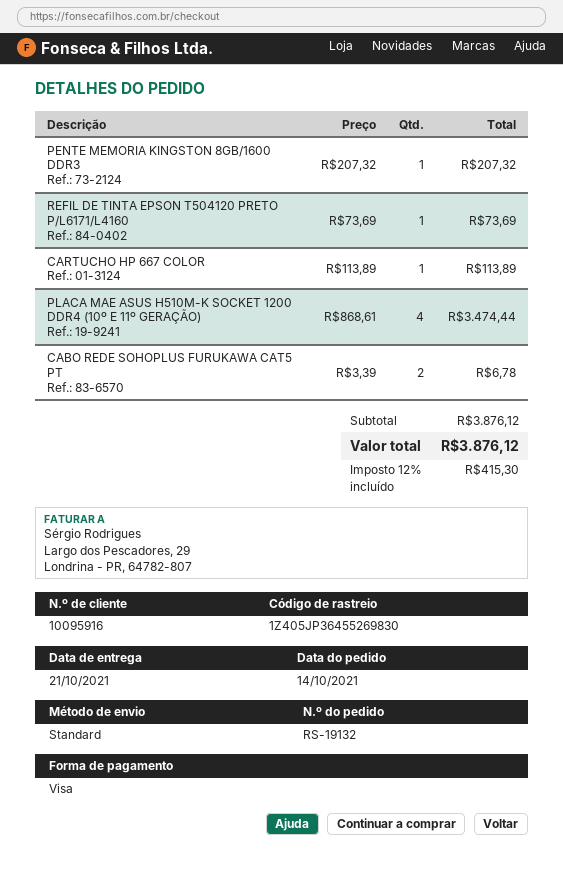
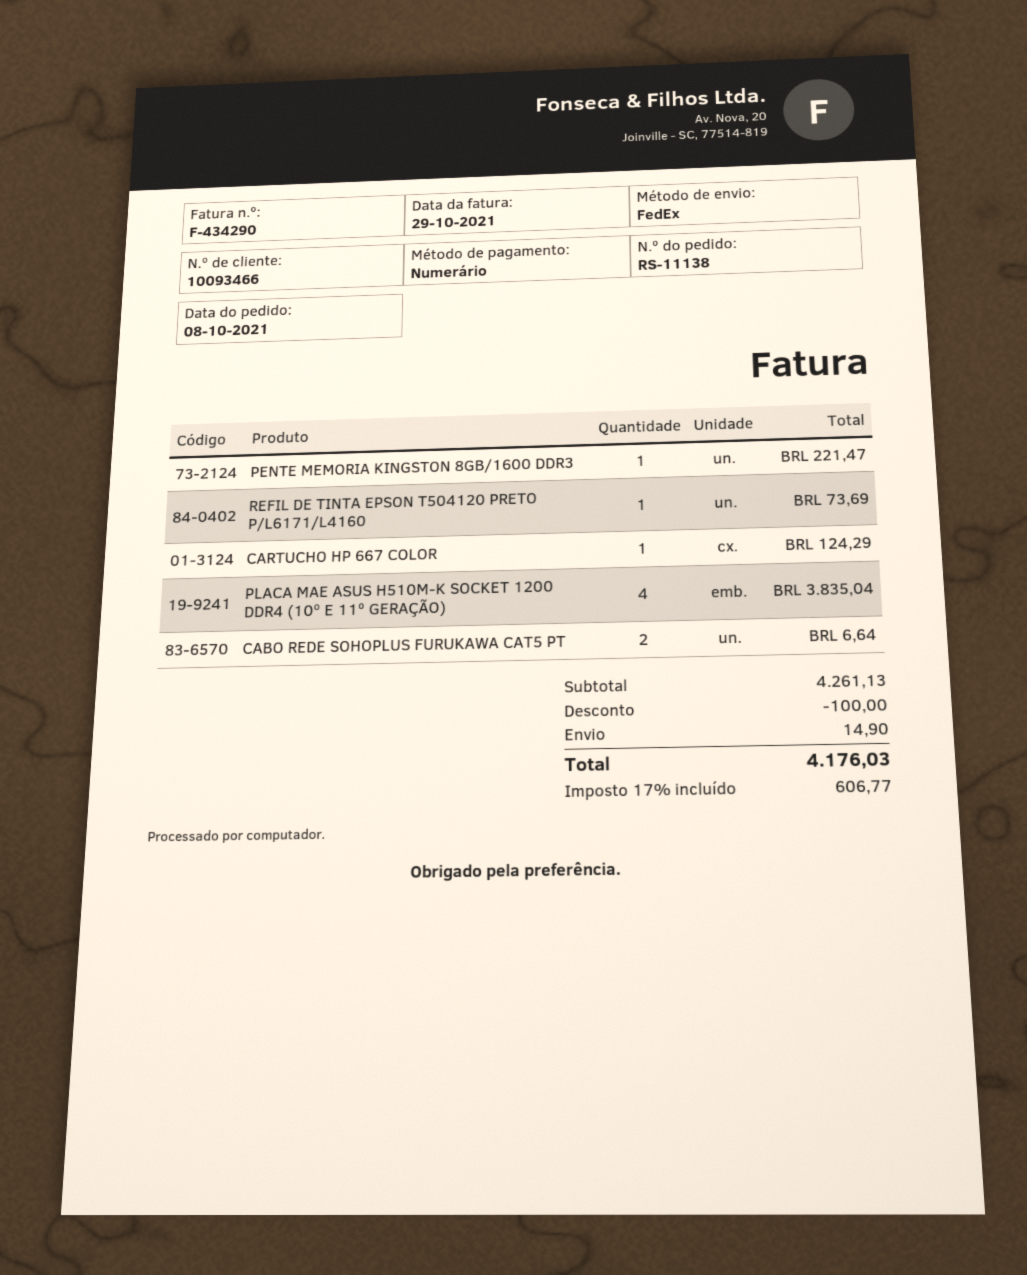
order number: RS-19132 -> RS-11138
order date: 2021-10-14 -> 2021-10-08
customer number: 10095916 -> 10093466
payment method: Visa -> cash
shipping method: standard -> FedEx
PENTE MEMORIA KINGSTON 8GB/1600 DDR3: 1 for 207.32 -> 1 for 221.47
CARTUCHO HP 667 COLOR: 1 for 113.89 -> 1 for 124.29
PLACA MAE ASUS H510M-K SOCKET 1200 DDR4 (10º E 11º GERAÇÃO): 4 for 3474.44 -> 4 for 3835.04
CABO REDE SOHOPLUS FURUKAWA CAT5 PT: 2 for 6.78 -> 2 for 6.64
subtotal: 3876.12 -> 4261.13
discount: none -> 100.00
shipping: none -> 14.90
tax: 12% = 415.30 -> 17% = 606.77
total: 3876.12 -> 4176.03

